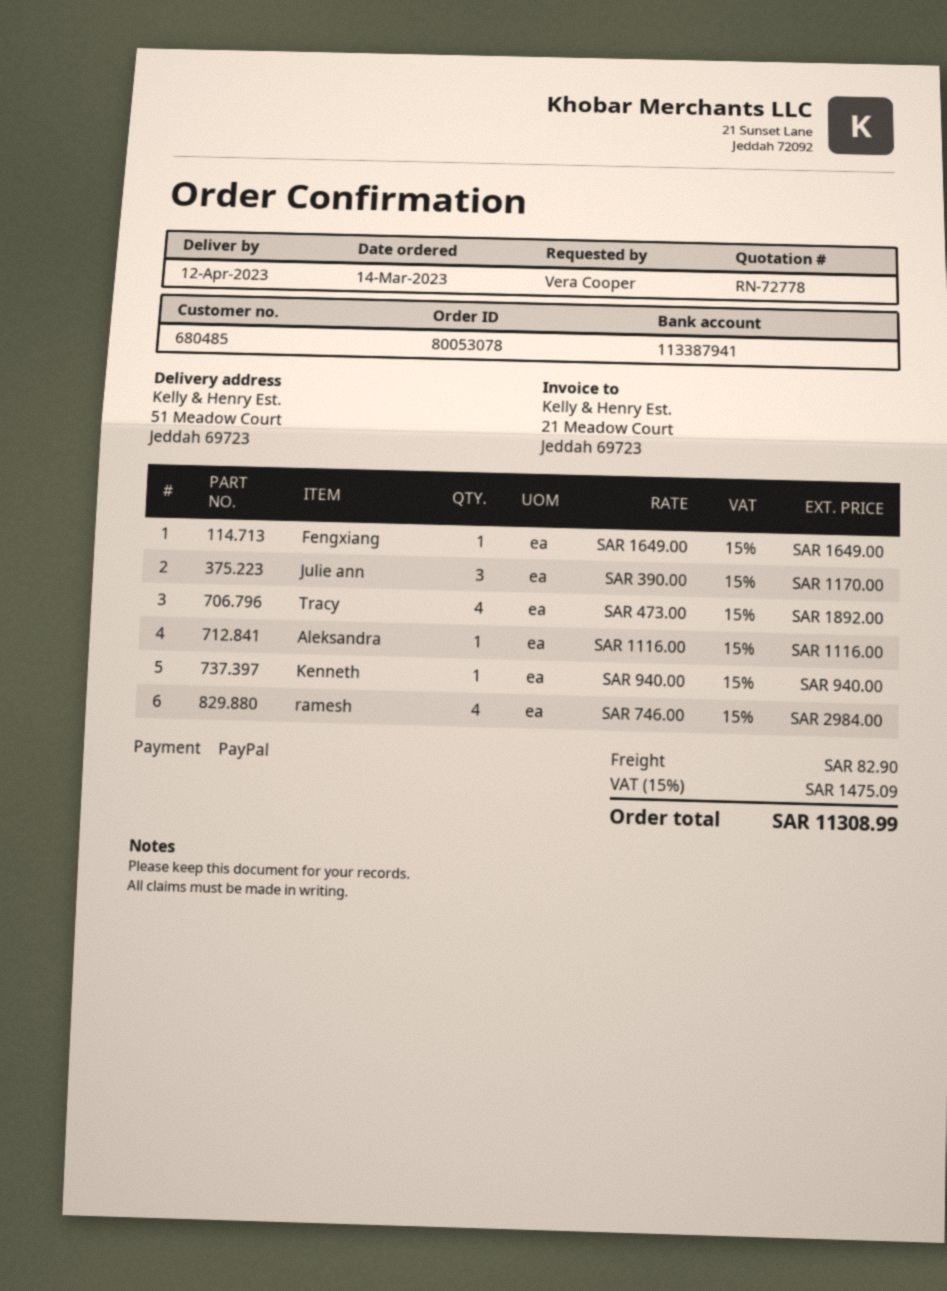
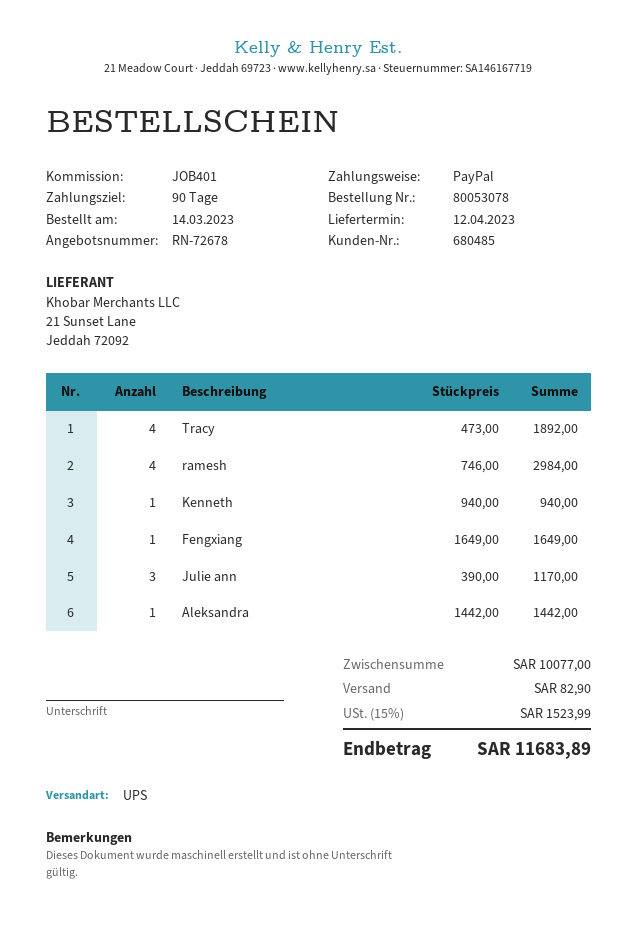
quote number: RN-72778 -> RN-72678
Aleksandra: 1 x 1116.00 = 1116.00 -> 1 x 1442.00 = 1442.00
tax: 15% = 1475.09 -> 15% = 1523.99
total: 11308.99 -> 11683.89

